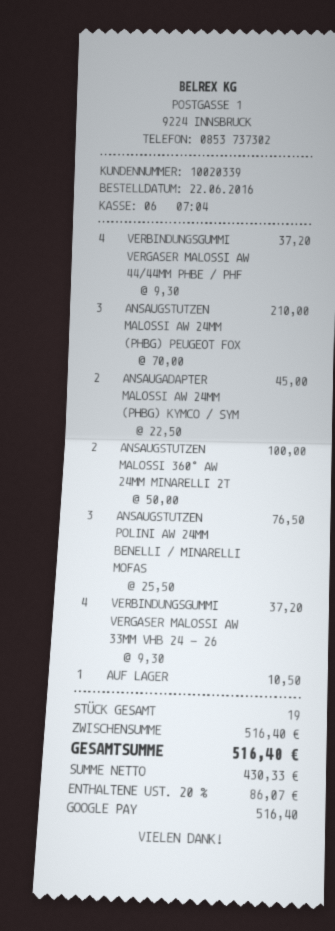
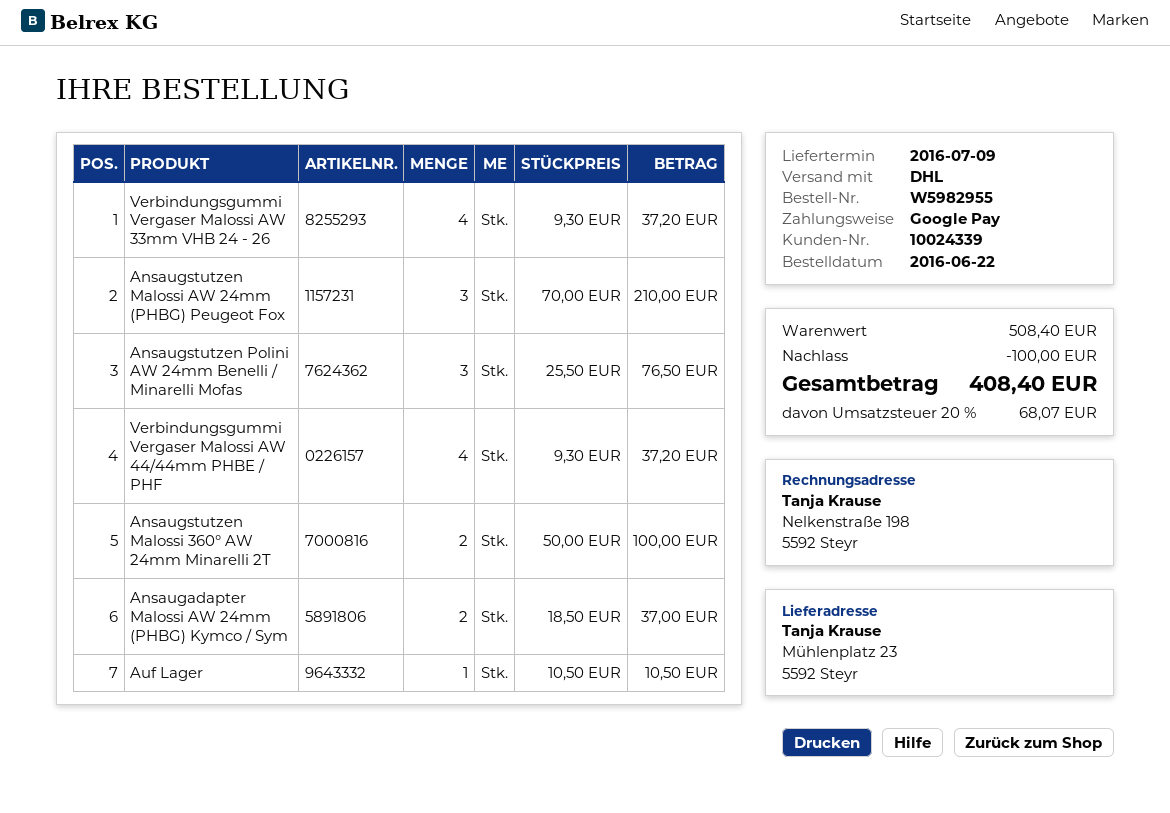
customer number: 10020339 -> 10024339
ANSAUGADAPTER MALOSSI AW 24MM (PHBG) KYMCO / SYM: 2 x 22.50 = 45.00 -> 2 x 18.50 = 37.00
subtotal: 516.40 -> 508.40
discount: none -> 100.00
tax: 20% = 86.07 -> 20% = 68.07
total: 516.40 -> 408.40

